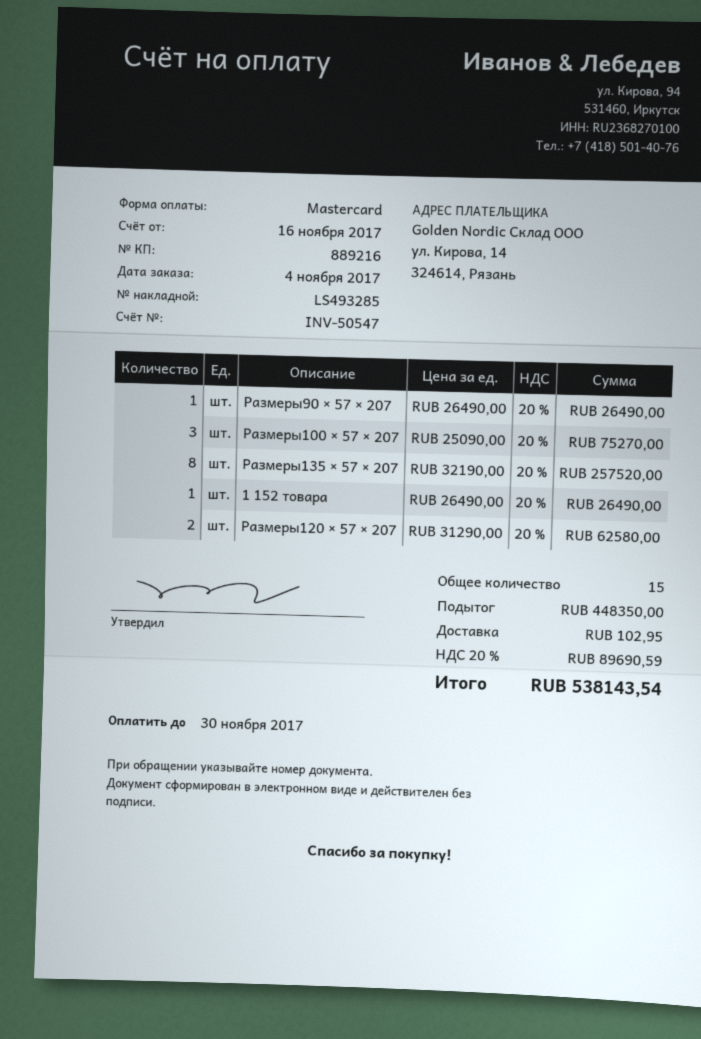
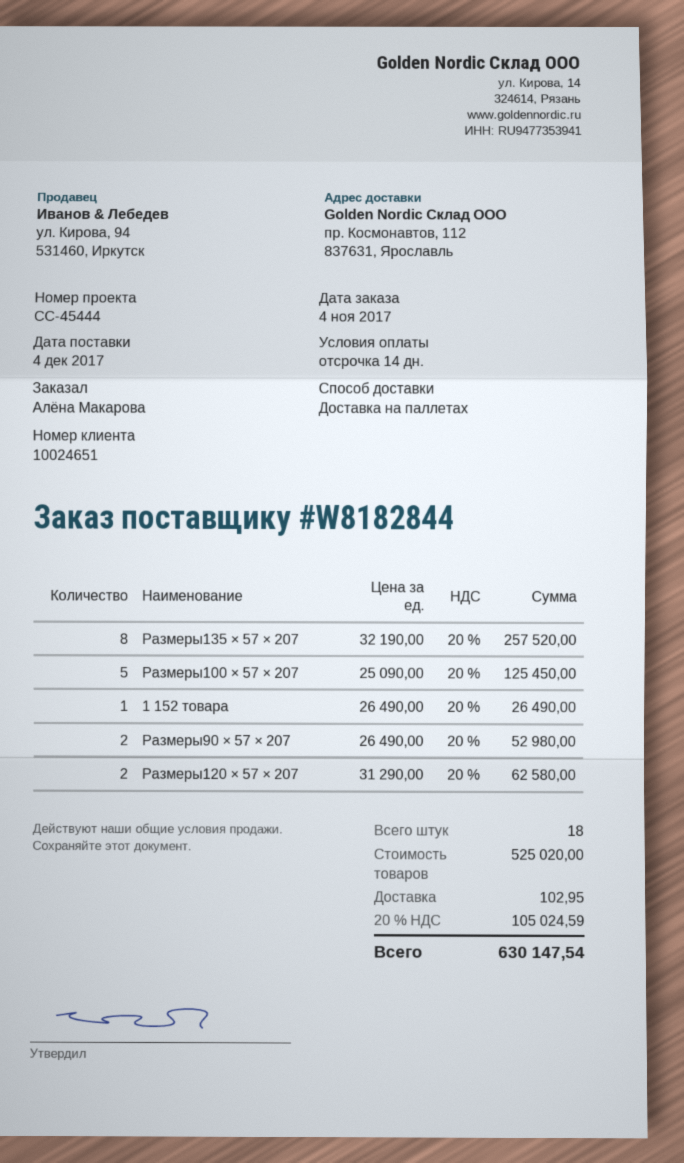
Размеры90 × 57 × 207: 1 x 26490.00 = 26490.00 -> 2 x 26490.00 = 52980.00
Размеры100 × 57 × 207: 3 x 25090.00 = 75270.00 -> 5 x 25090.00 = 125450.00
total quantity: 15 -> 18
subtotal: 448350.00 -> 525020.00
tax: 20% = 89690.59 -> 20% = 105024.59
total: 538143.54 -> 630147.54

